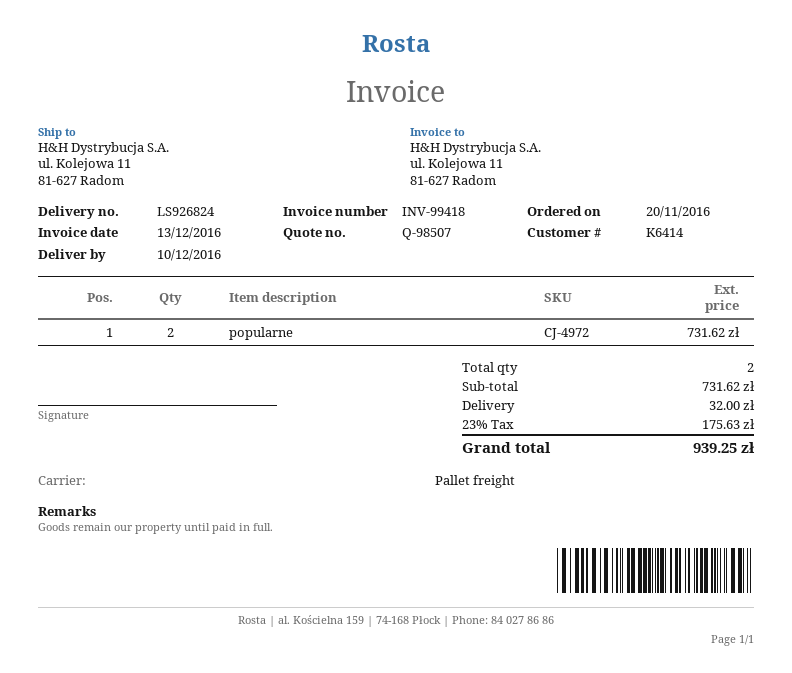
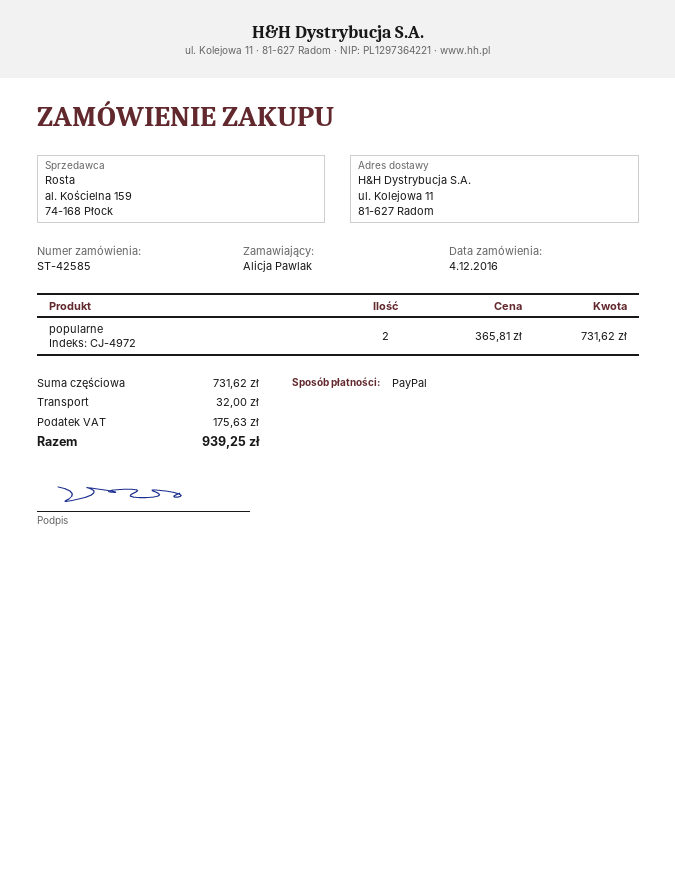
order date: 2016-11-20 -> 2016-12-04

